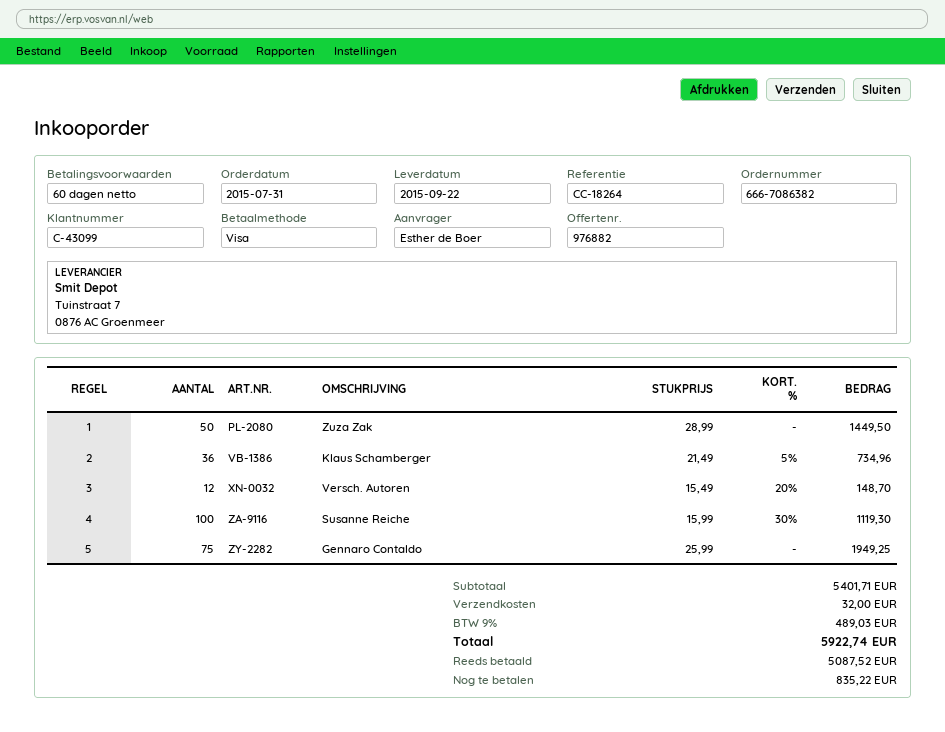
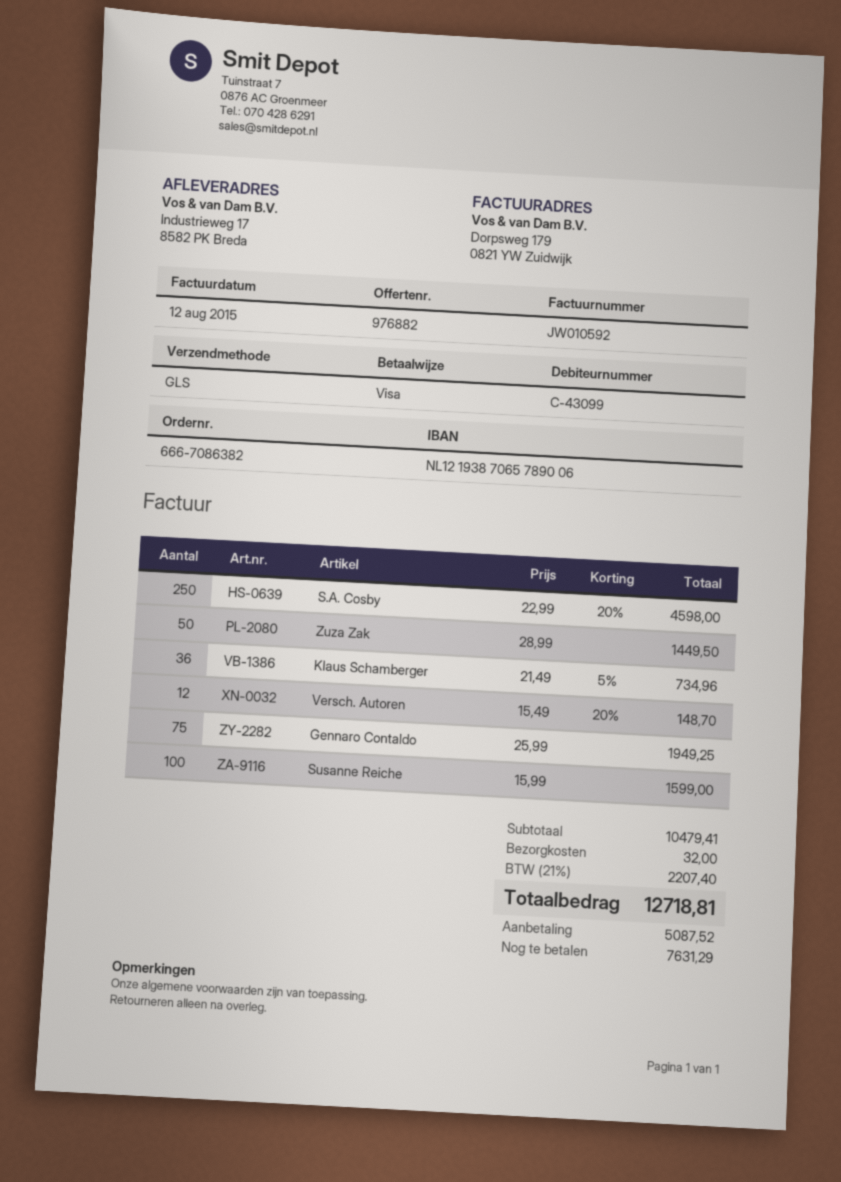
Susanne Reiche: 100 x 15.99 - 30% = 1119.30 -> 100 x 15.99 = 1599.00
S.A. Cosby: none -> 250 x 22.99 - 20% = 4598.00
subtotal: 5401.71 -> 10479.41
tax: 9% = 489.03 -> 21% = 2207.40
total: 5922.74 -> 12718.81
balance: 835.22 -> 7631.29

